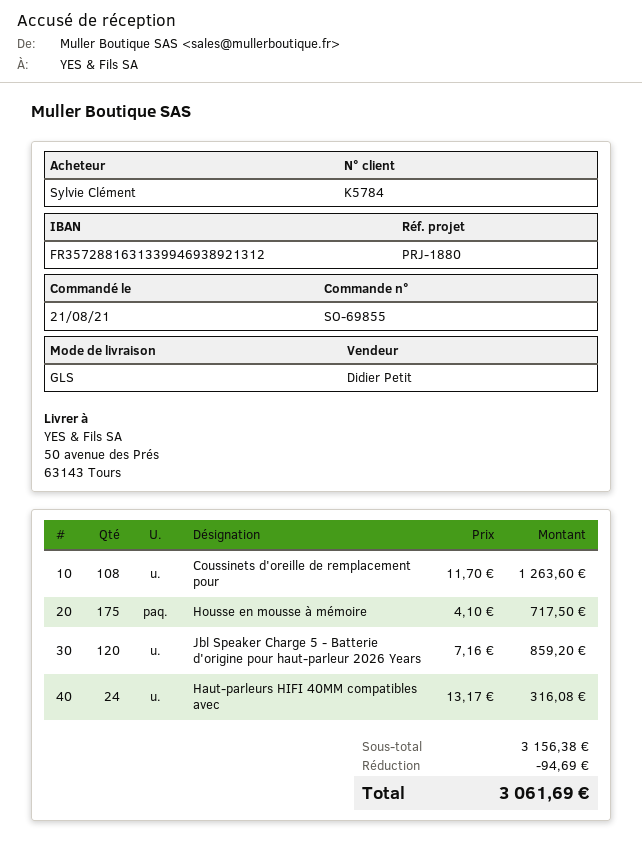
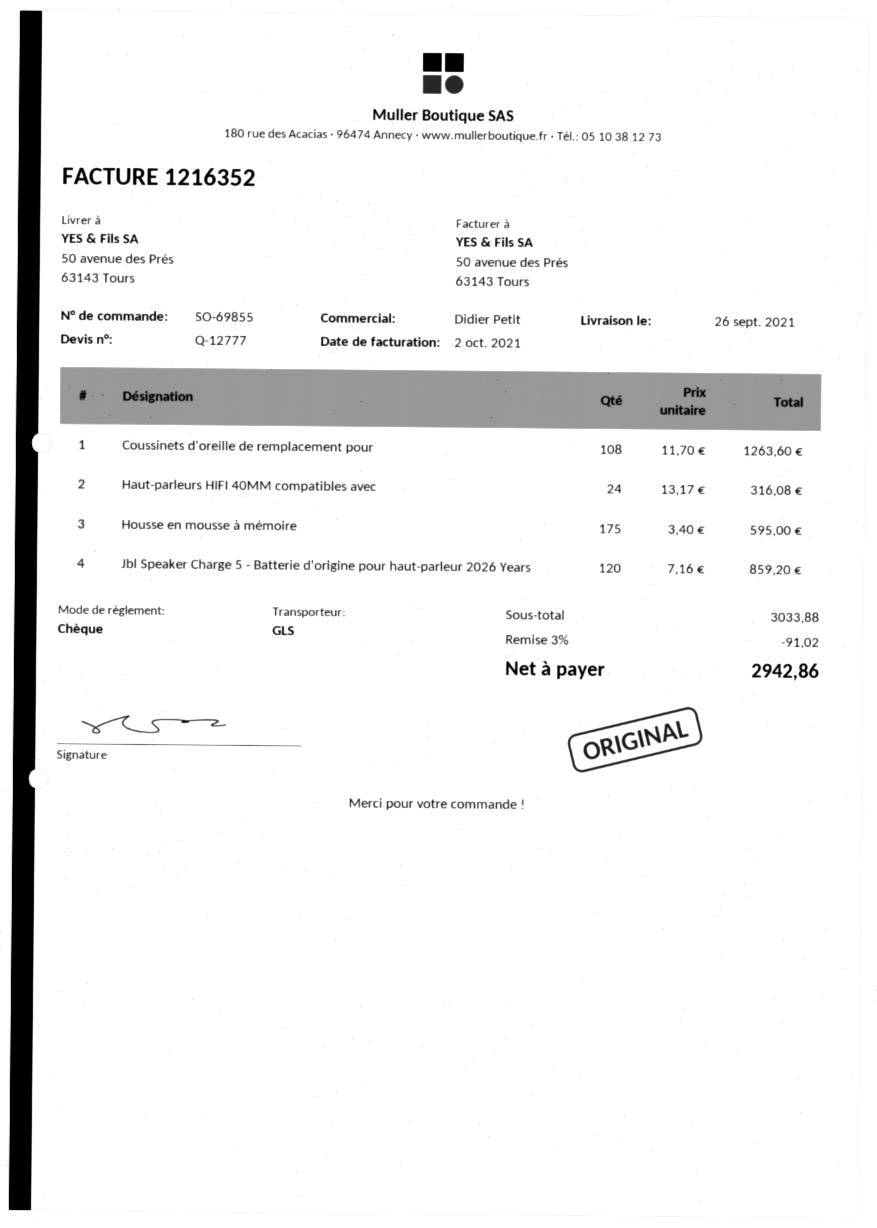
Housse en mousse à mémoire: 175 x 4.10 = 717.50 -> 175 x 3.40 = 595.00
subtotal: 3156.38 -> 3033.88
discount: 94.69 -> 91.02
total: 3061.69 -> 2942.86

